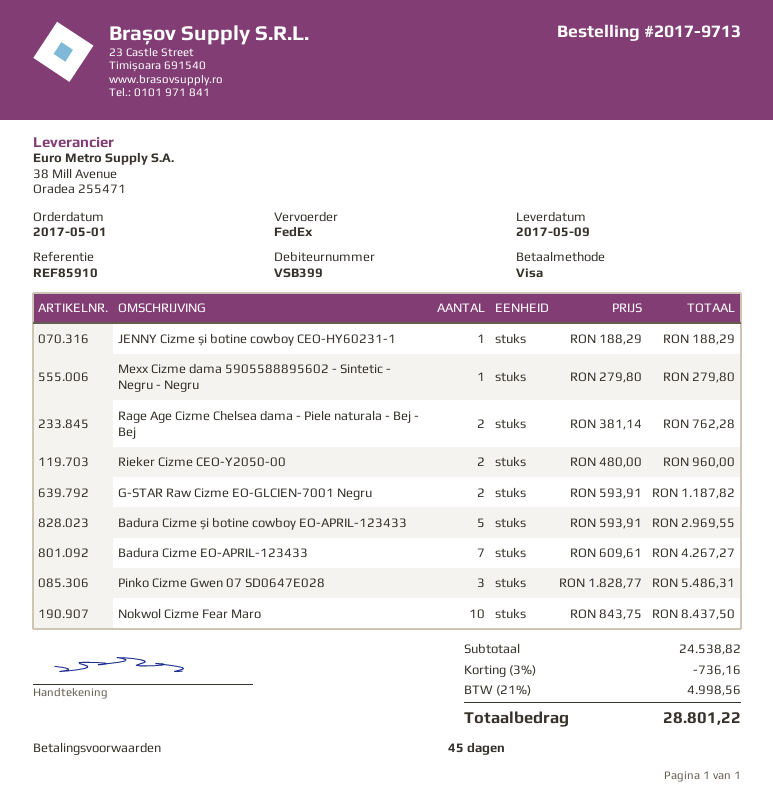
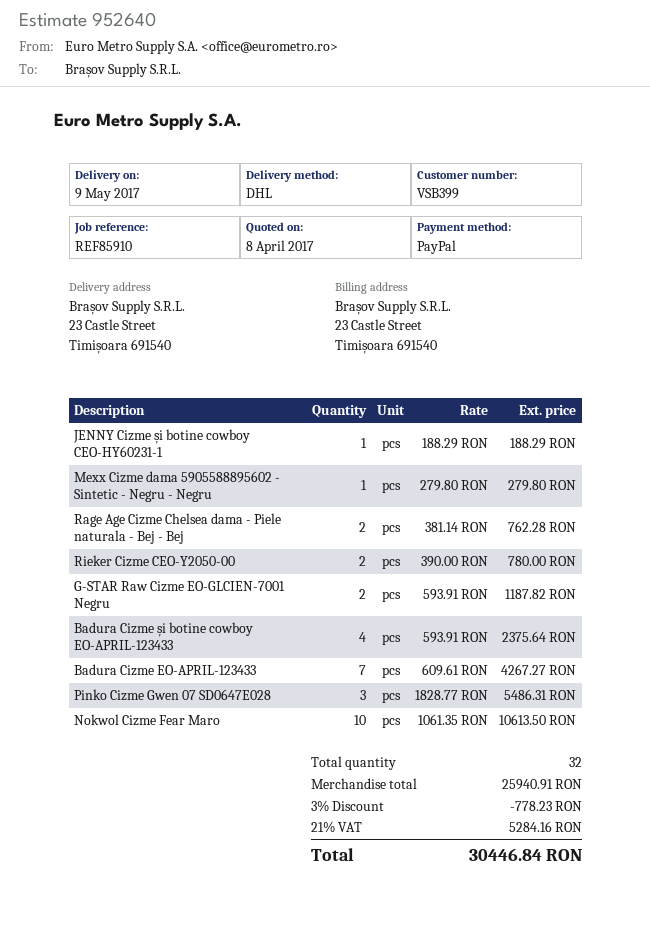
payment method: Visa -> PayPal
shipping method: FedEx -> DHL
Rieker Cizme CEO-Y2050-00: 2 x 480.00 = 960.00 -> 2 x 390.00 = 780.00
Badura Cizme și botine cowboy EO-APRIL-123433: 5 x 593.91 = 2969.55 -> 4 x 593.91 = 2375.64
Nokwol Cizme Fear Maro: 10 x 843.75 = 8437.50 -> 10 x 1061.35 = 10613.50
subtotal: 24538.82 -> 25940.91
discount: 3% = 736.16 -> 3% = 778.23
tax: 21% = 4998.56 -> 21% = 5284.16
total: 28801.22 -> 30446.84

